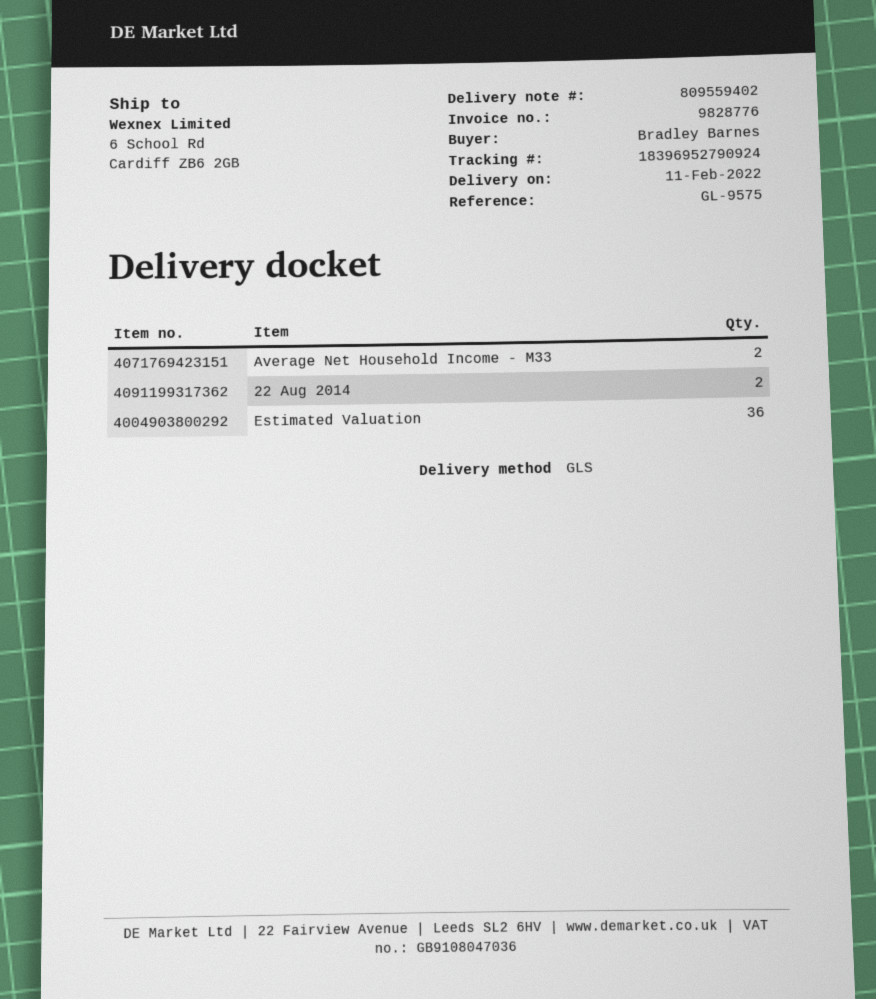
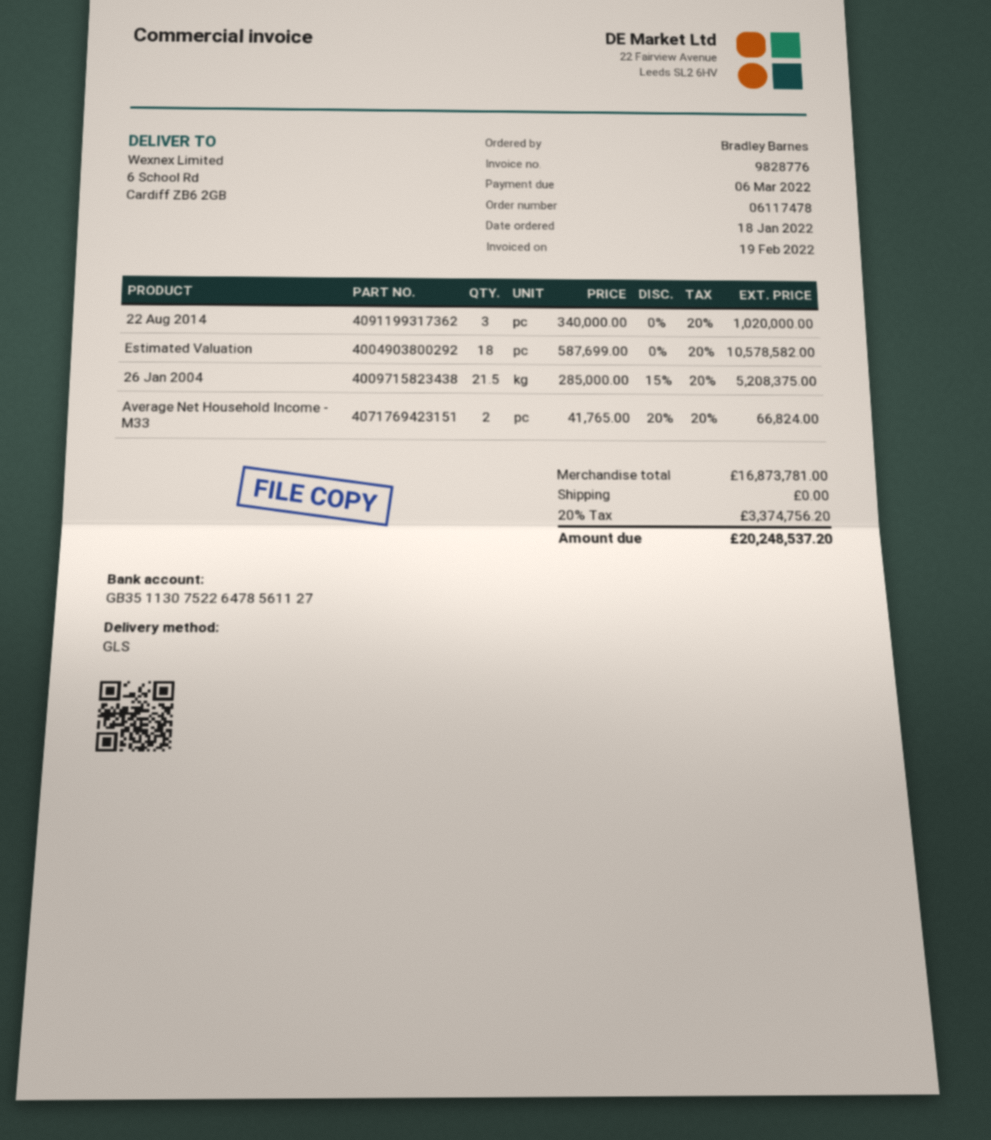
22 Aug 2014: 2 -> 3
Estimated Valuation: 36 -> 18
26 Jan 2004: none -> 21.5

